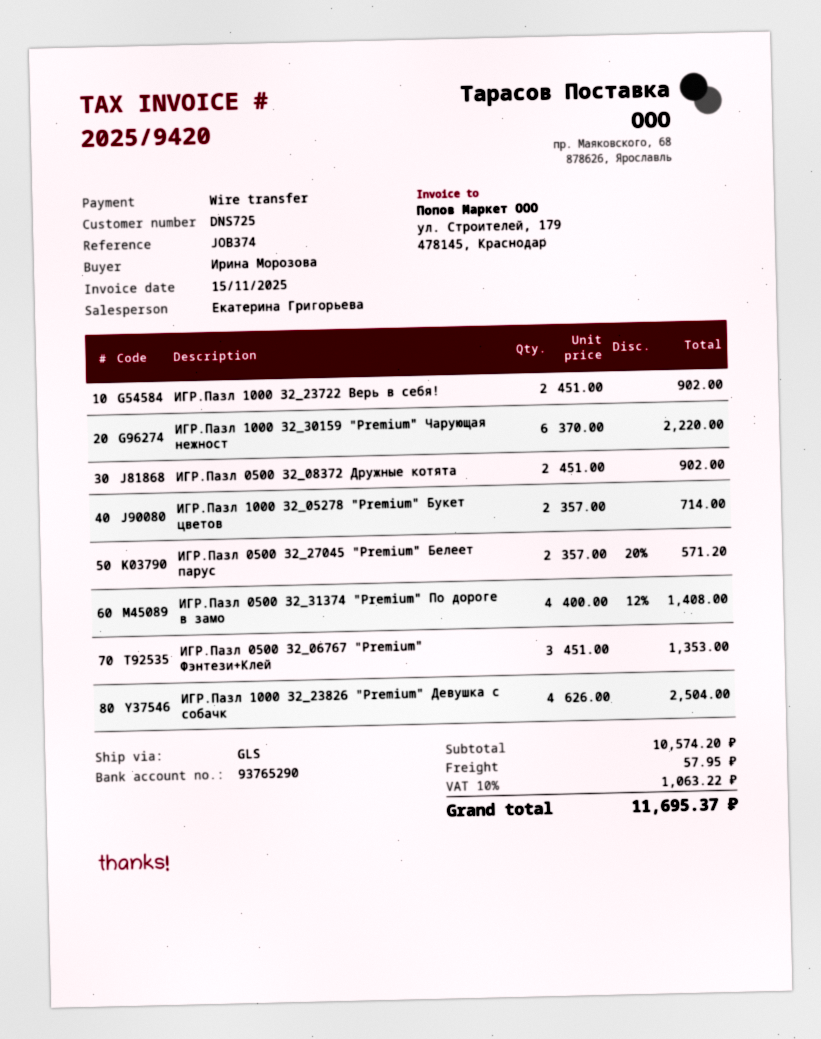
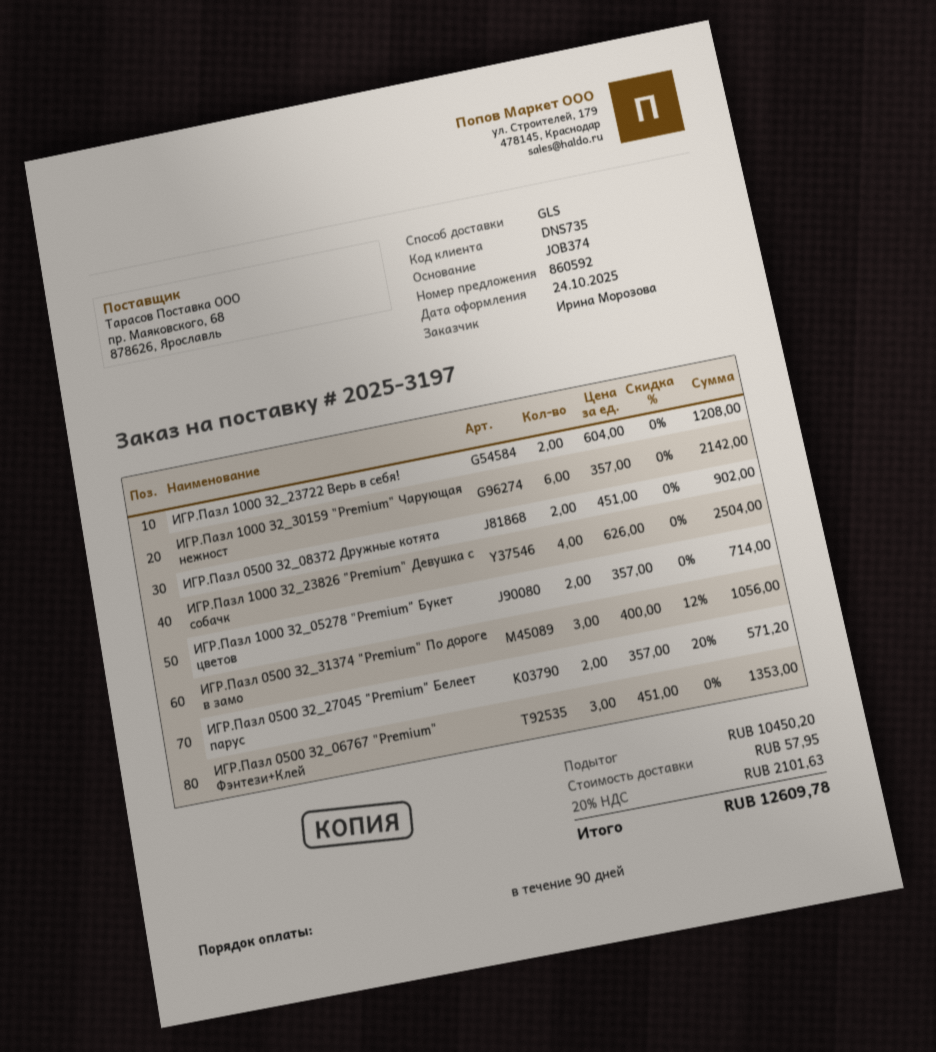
customer number: DNS725 -> DNS735
ИГР.Пазл 1000 З2_23722 Верь в себя!: 2 x 451.00 = 902.00 -> 2 x 604.00 = 1208.00
ИГР.Пазл 1000 З2_30159 "Premium" Чарующая нежност: 6 x 370.00 = 2220.00 -> 6 x 357.00 = 2142.00
ИГР.Пазл 0500 З2_31374 "Premium" По дороге в замо: 4 x 400.00 - 12% = 1408.00 -> 3 x 400.00 - 12% = 1056.00
subtotal: 10574.20 -> 10450.20
tax: 10% = 1063.22 -> 20% = 2101.63
total: 11695.37 -> 12609.78

